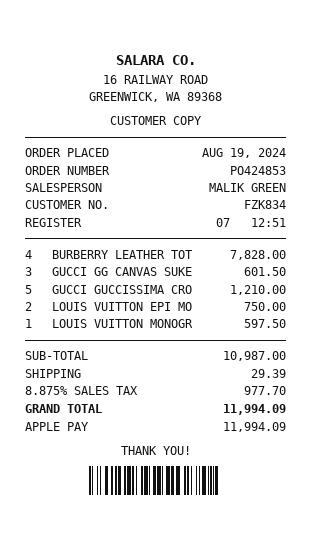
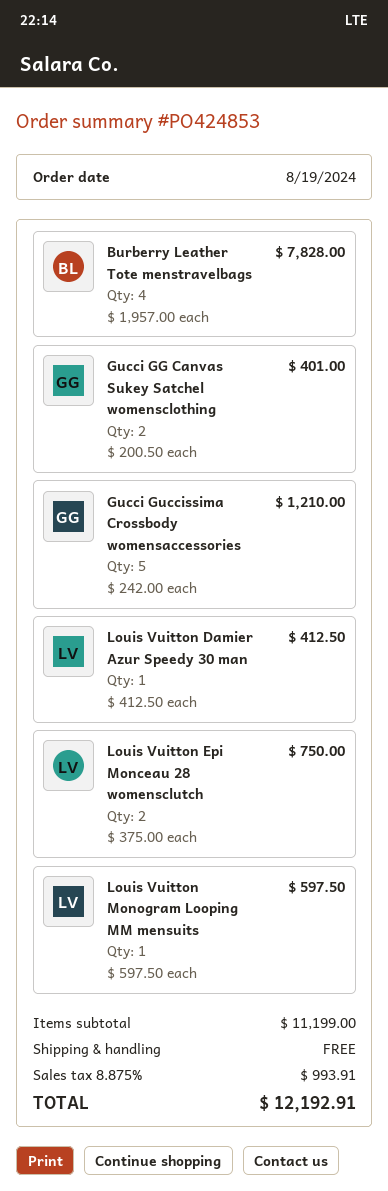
GUCCI GG CANVAS SUKE: 3 for 601.50 -> 2 for 401.00
Louis Vuitton Damier Azur Speedy 30 man: none -> 1 for 412.50
subtotal: 10987.00 -> 11199.00
shipping: 29.39 -> 0.00
tax: 8.875% = 977.70 -> 8.875% = 993.91
total: 11994.09 -> 12192.91

